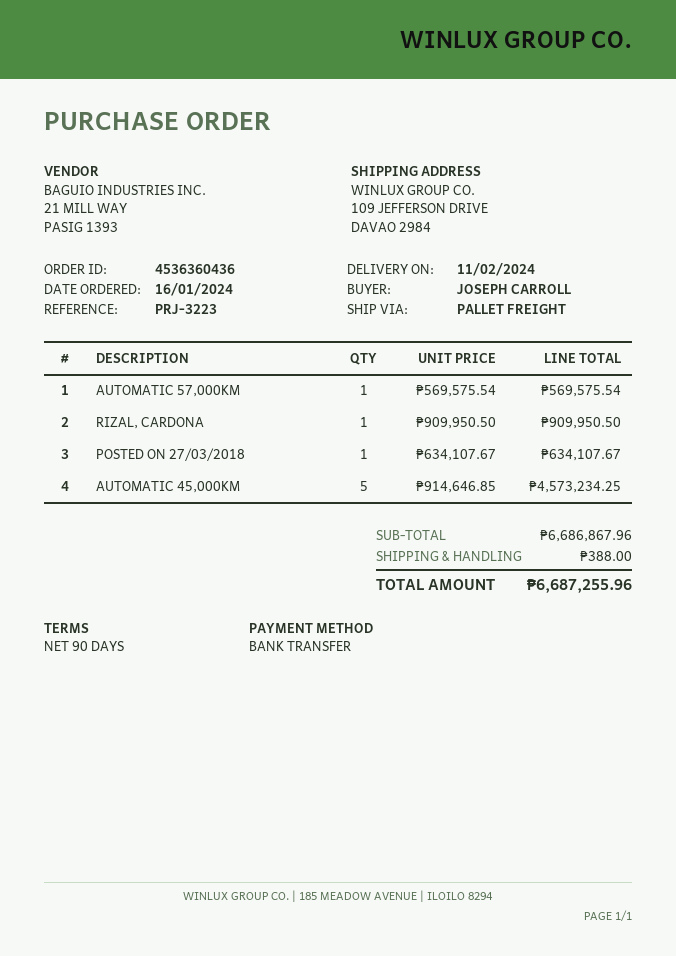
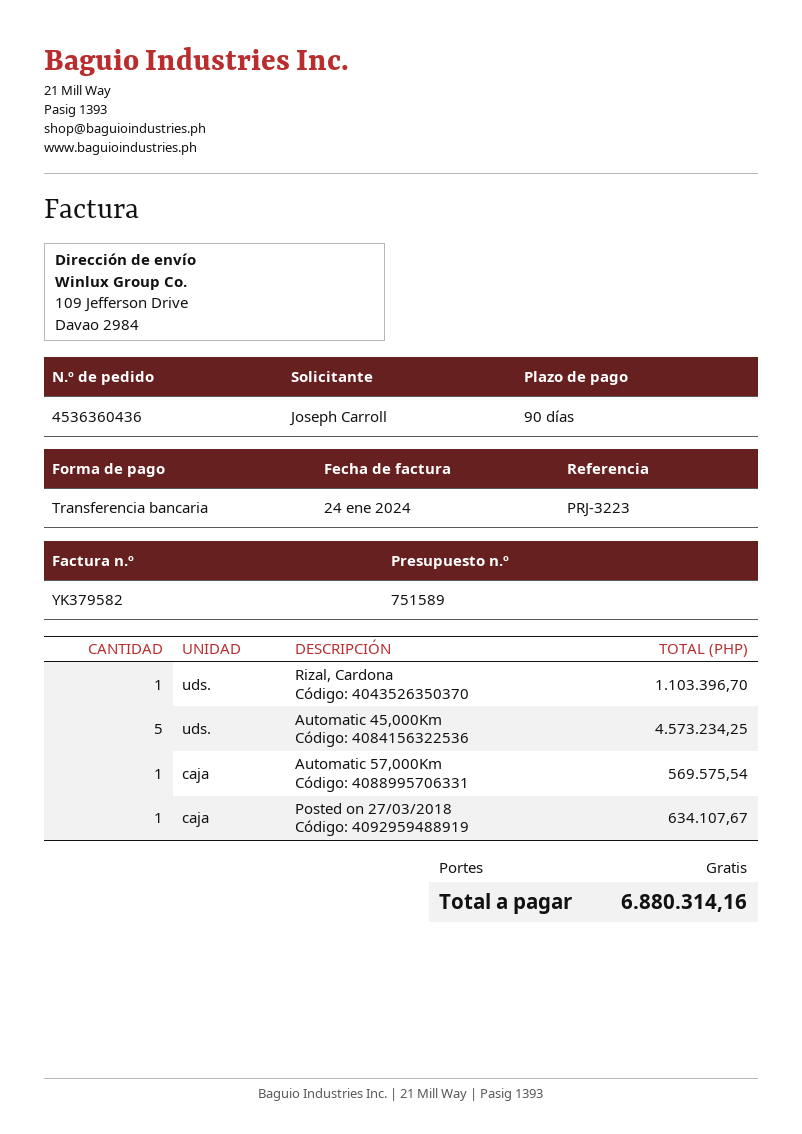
RIZAL, CARDONA: 1 for 909950.50 -> 1 for 1103396.70
shipping: 388.00 -> 0.00
total: 6687255.96 -> 6880314.16

